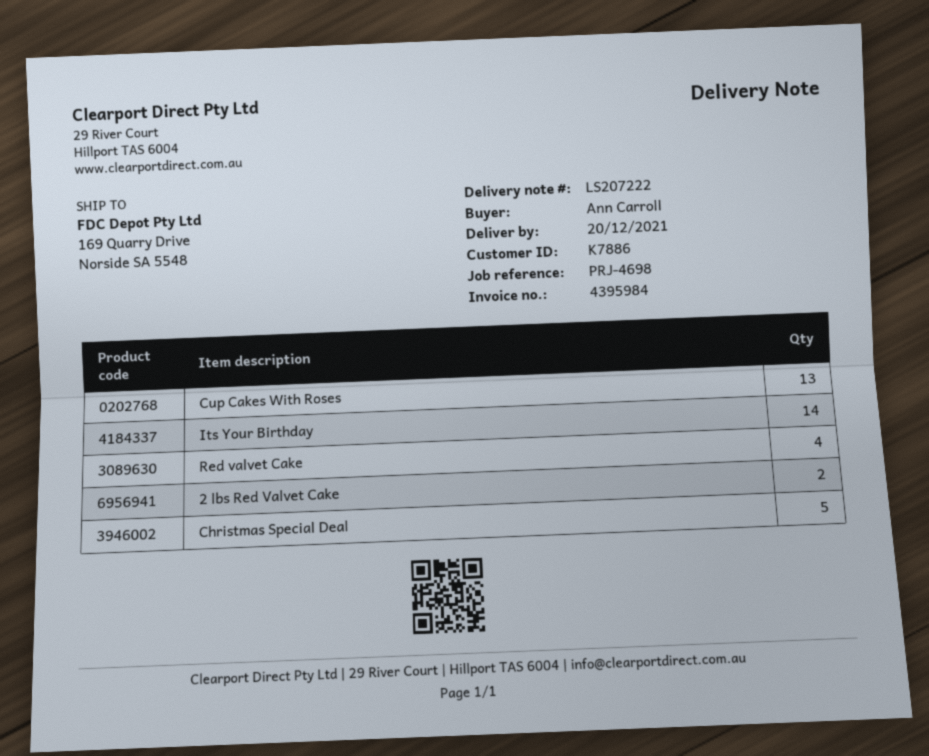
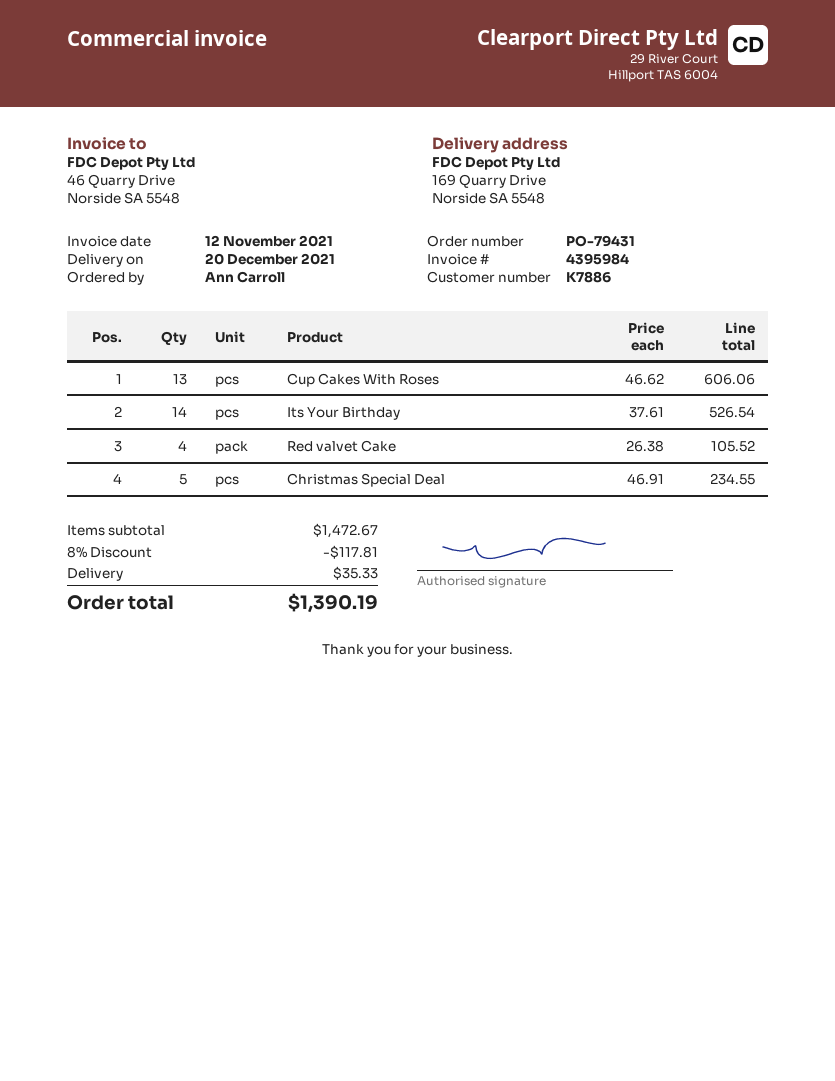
2 lbs Red Valvet Cake: 2 -> none

